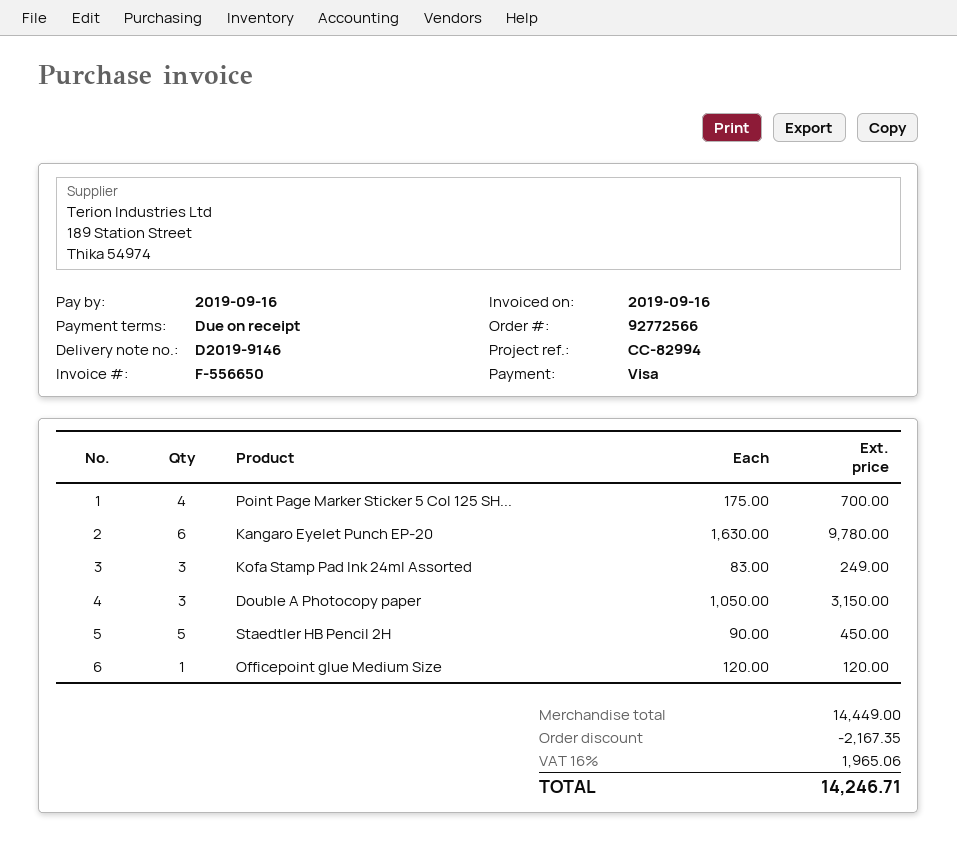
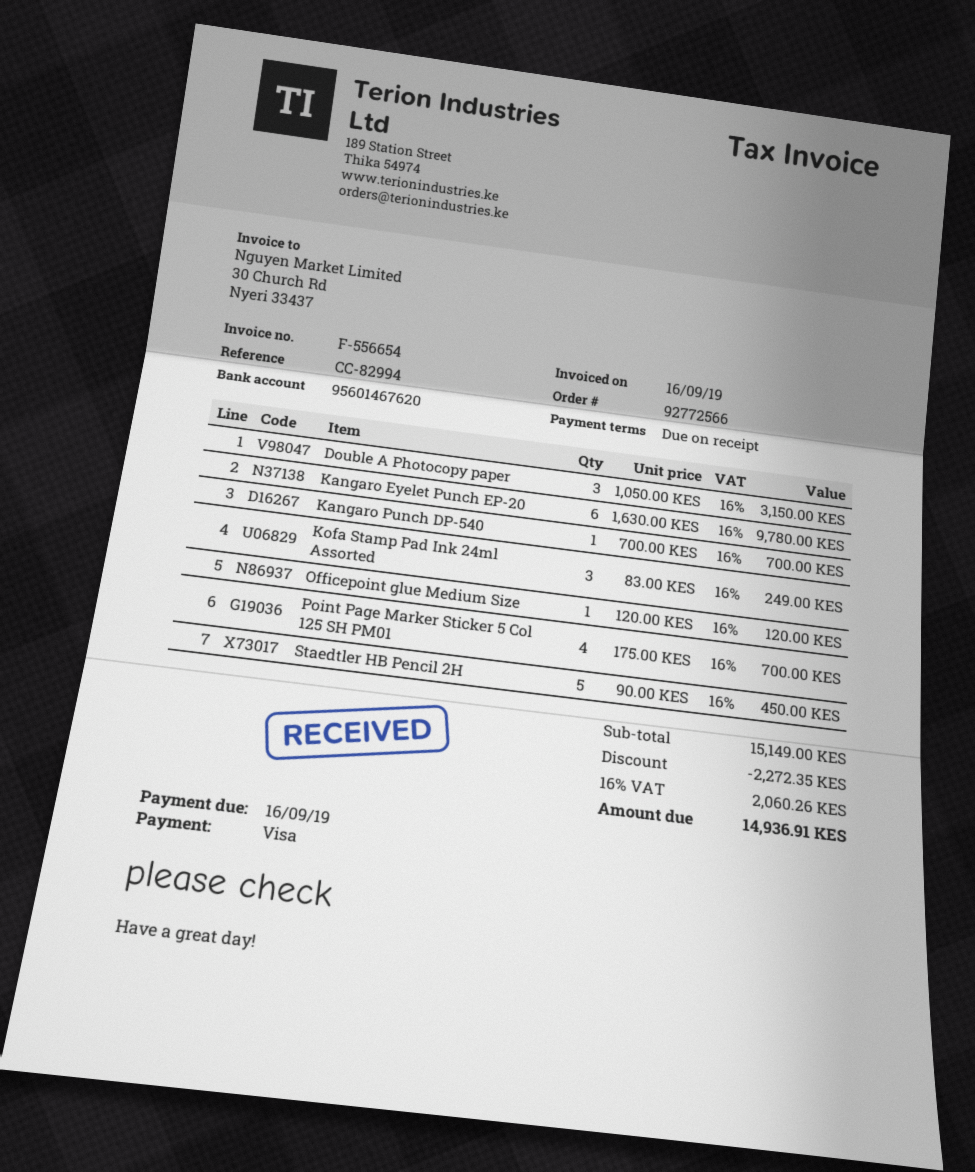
invoice number: F-556650 -> F-556654
Kangaro Punch DP-540: none -> 1 x 700.00 = 700.00
subtotal: 14449.00 -> 15149.00
discount: 2167.35 -> 2272.35
tax: 16% = 1965.06 -> 16% = 2060.26
total: 14246.71 -> 14936.91

